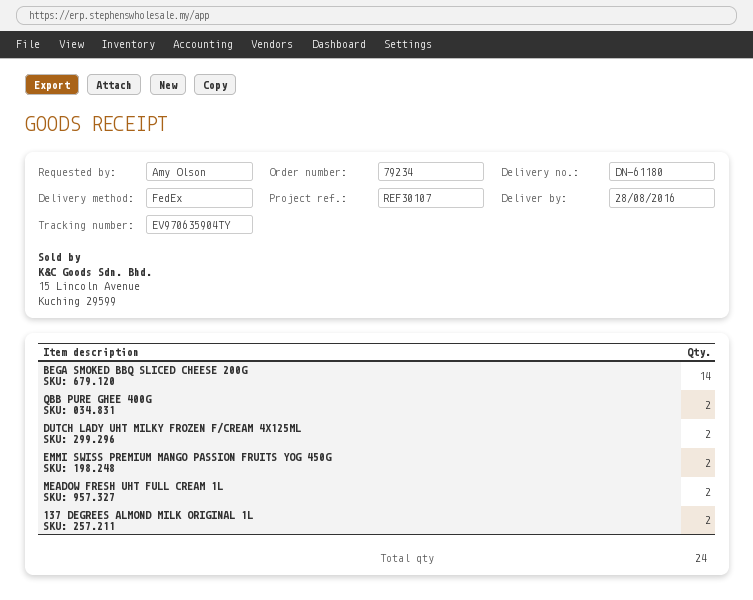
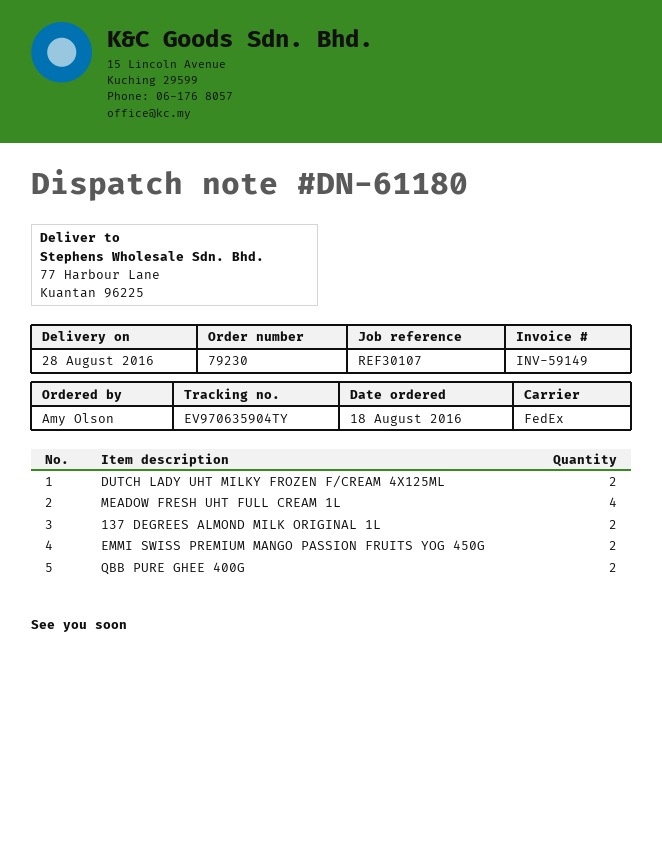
order number: 79234 -> 79230
BEGA SMOKED BBQ SLICED CHEESE 200G: 14 -> none
MEADOW FRESH UHT FULL CREAM 1L: 2 -> 4

